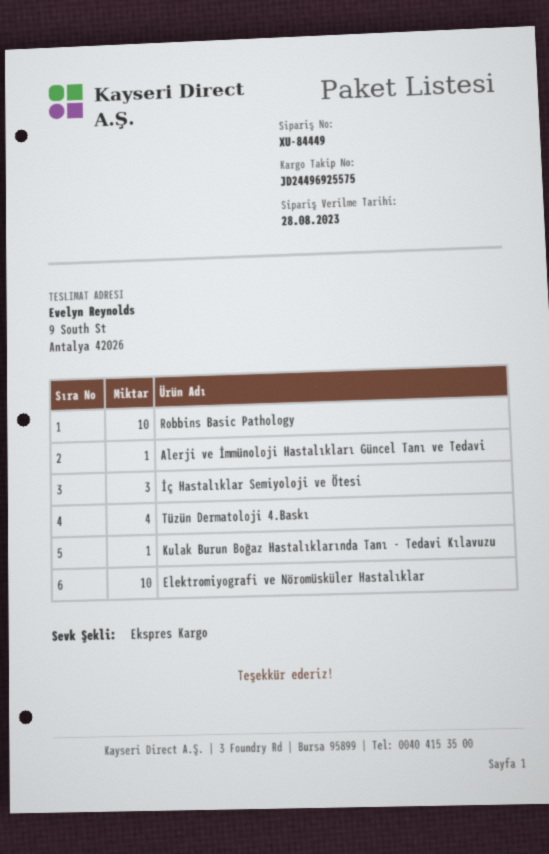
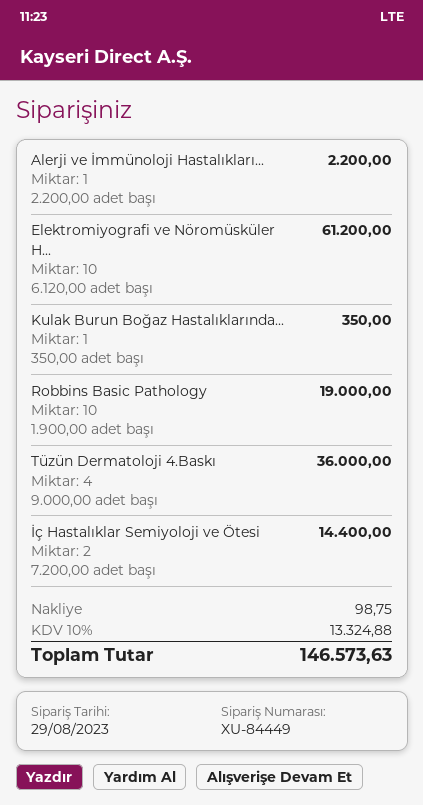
order date: 2023-08-28 -> 2023-08-29
İç Hastalıklar Semiyoloji ve Ötesi: 3 -> 2

